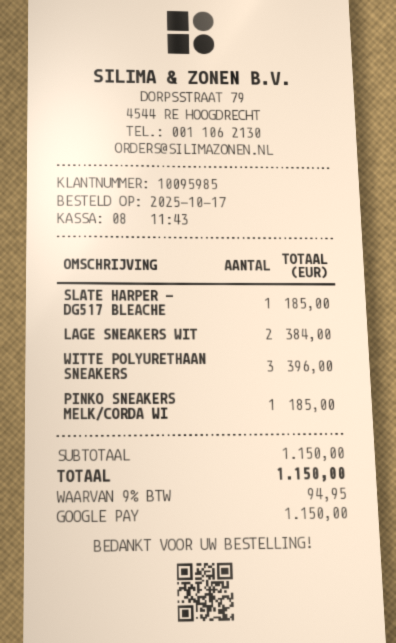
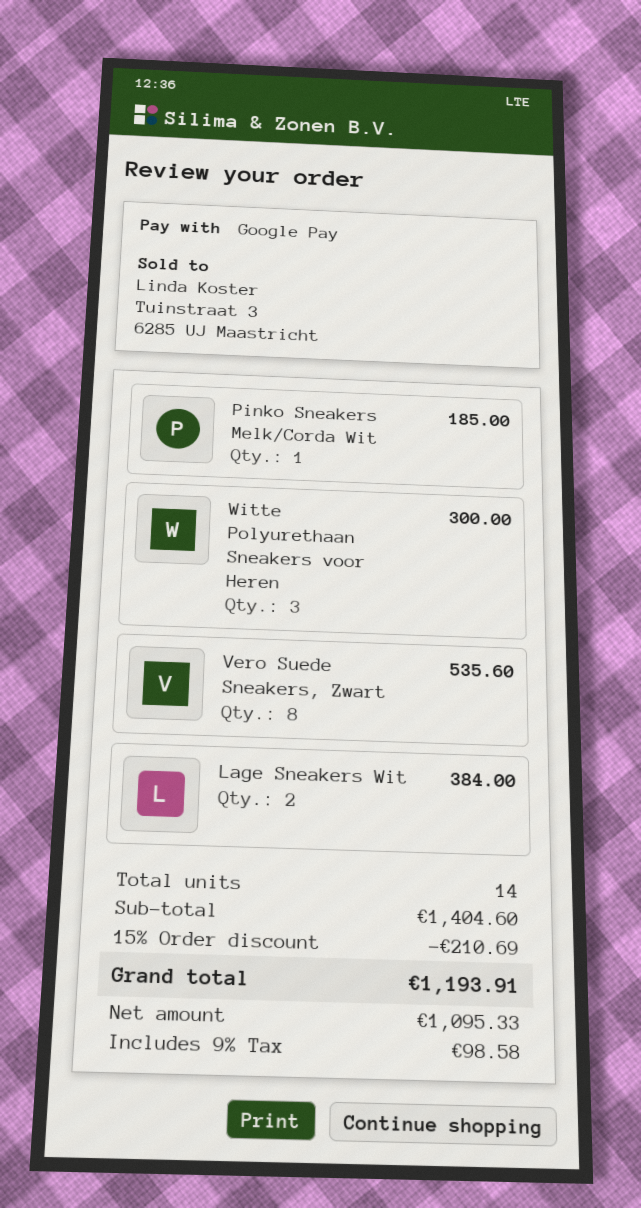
SLATE HARPER - DG517 BLEACHE: 1 for 185.00 -> none
WITTE POLYURETHAAN SNEAKERS: 3 for 396.00 -> 3 for 300.00
Vero Suede Sneakers, Zwart: none -> 8 for 535.60
subtotal: 1150.00 -> 1404.60
discount: none -> 15% = 210.69
tax: 9% = 94.95 -> 9% = 98.58
total: 1150.00 -> 1193.91

